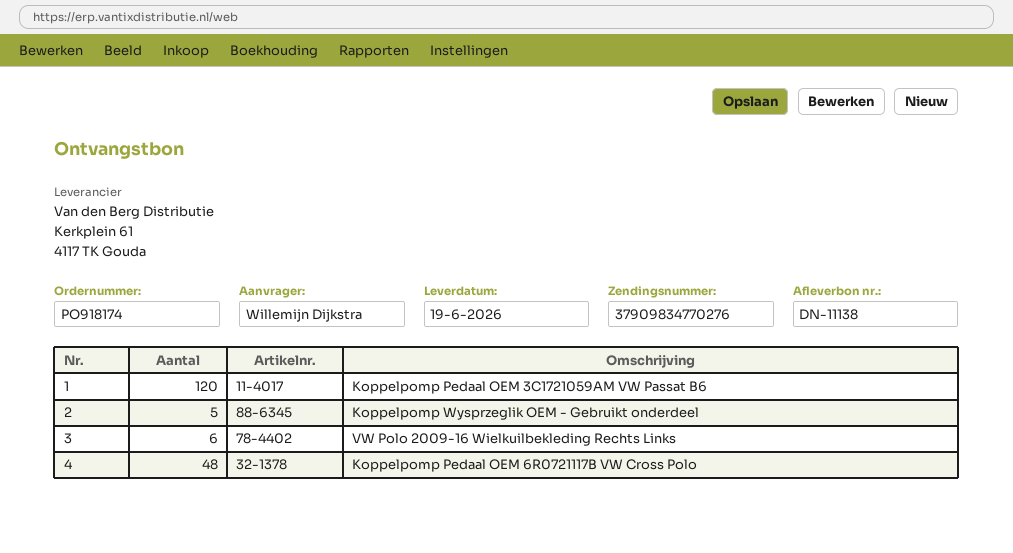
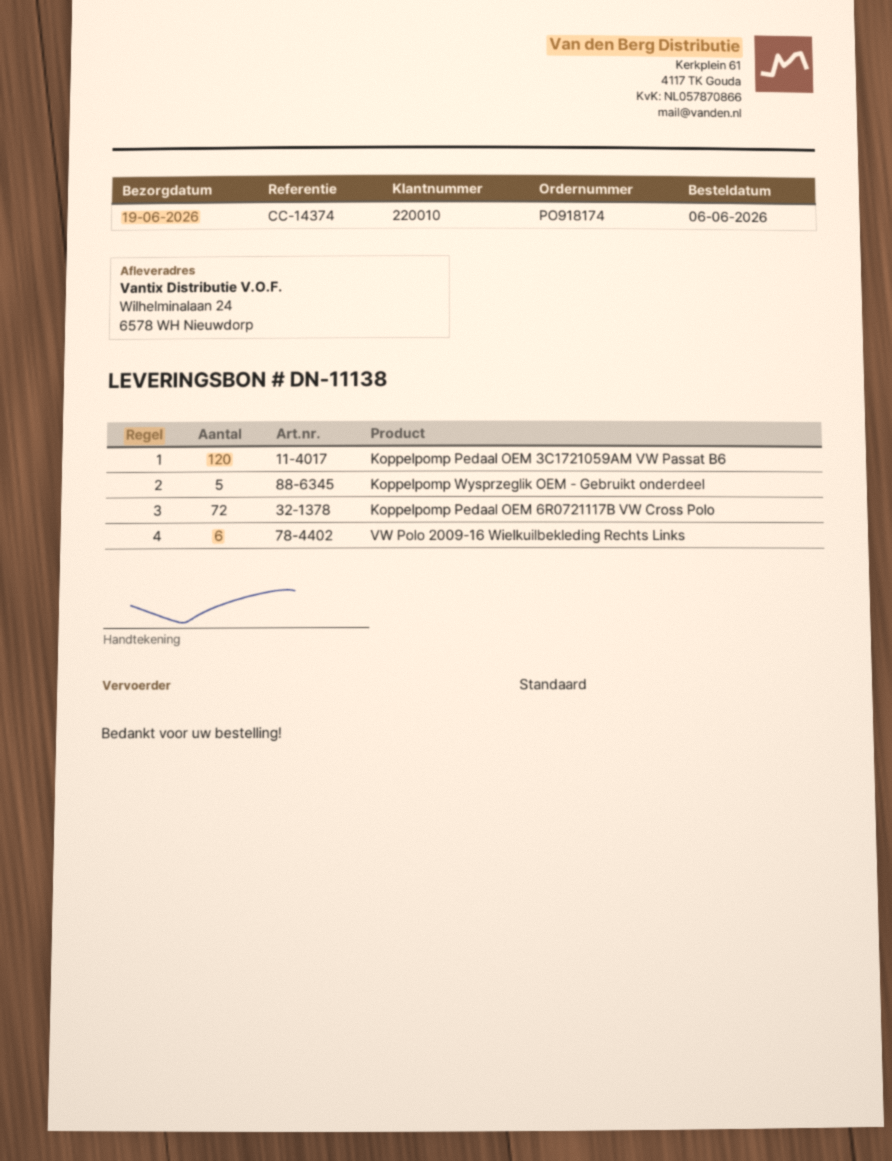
Koppelpomp Pedaal OEM 6R0721117B VW Cross Polo: 48 -> 72

